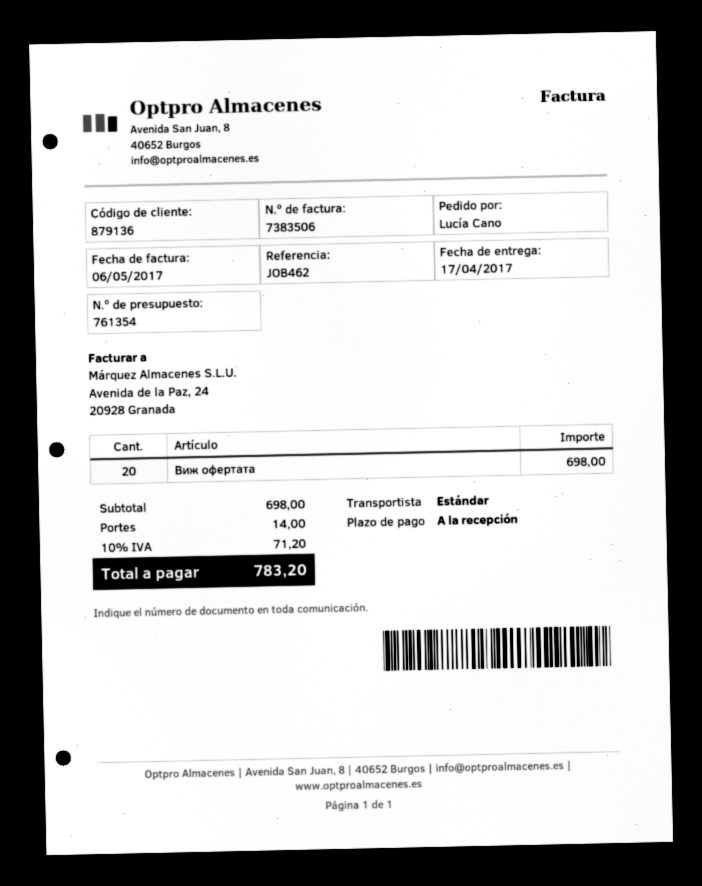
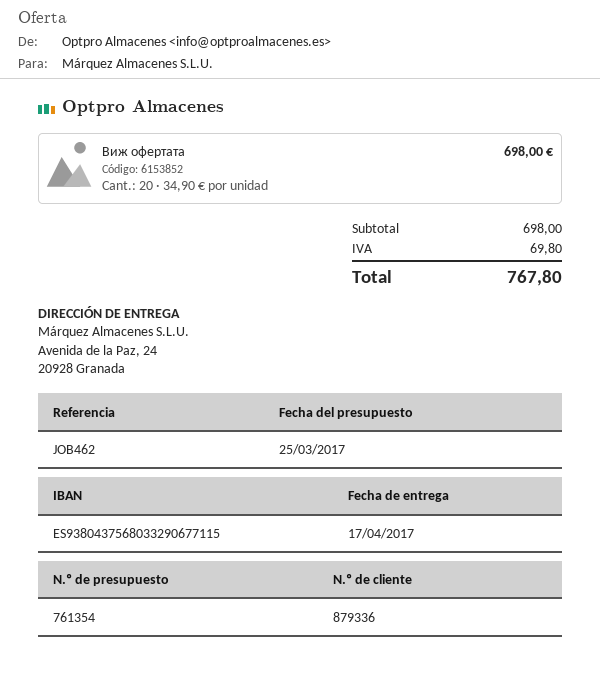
customer number: 879136 -> 879336
shipping: 14.00 -> none
tax: 71.20 -> 69.80
total: 783.20 -> 767.80

